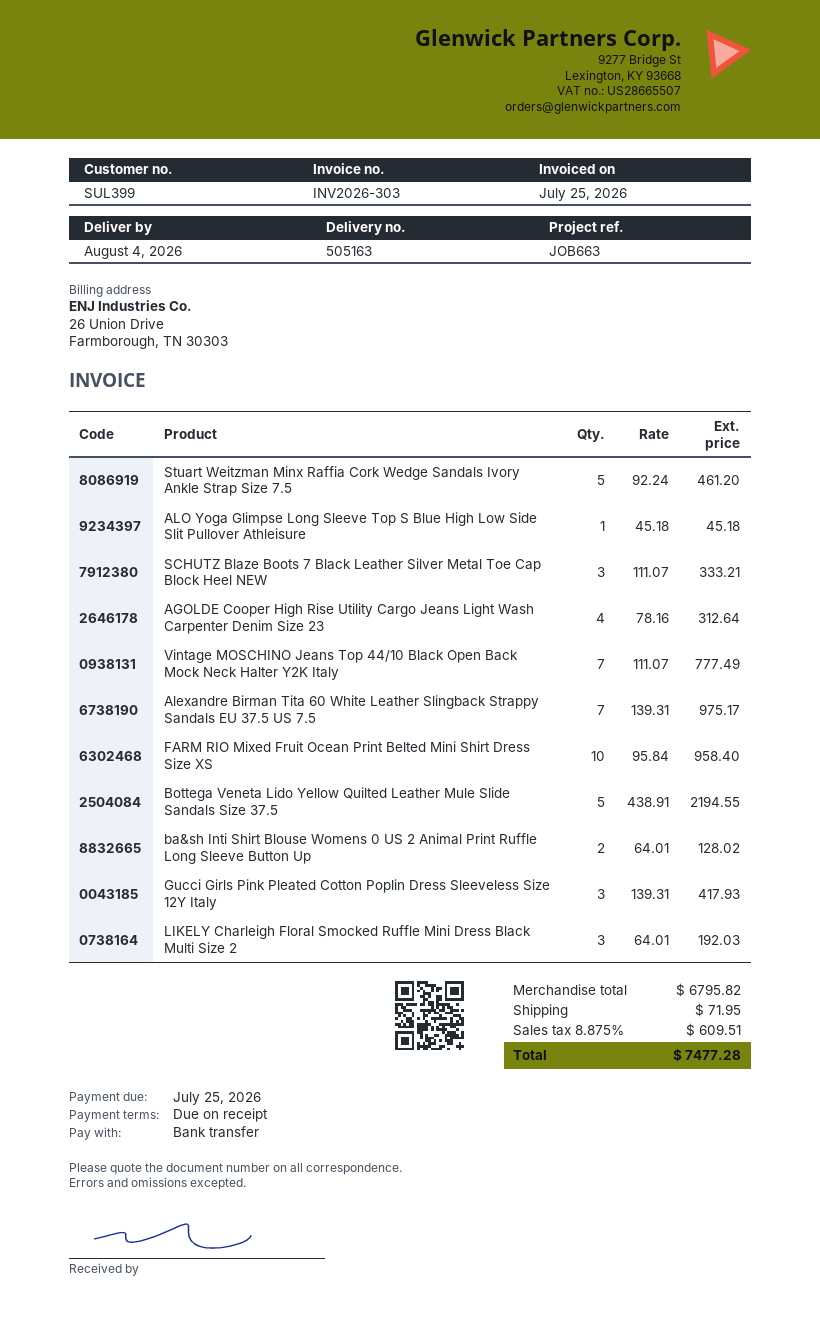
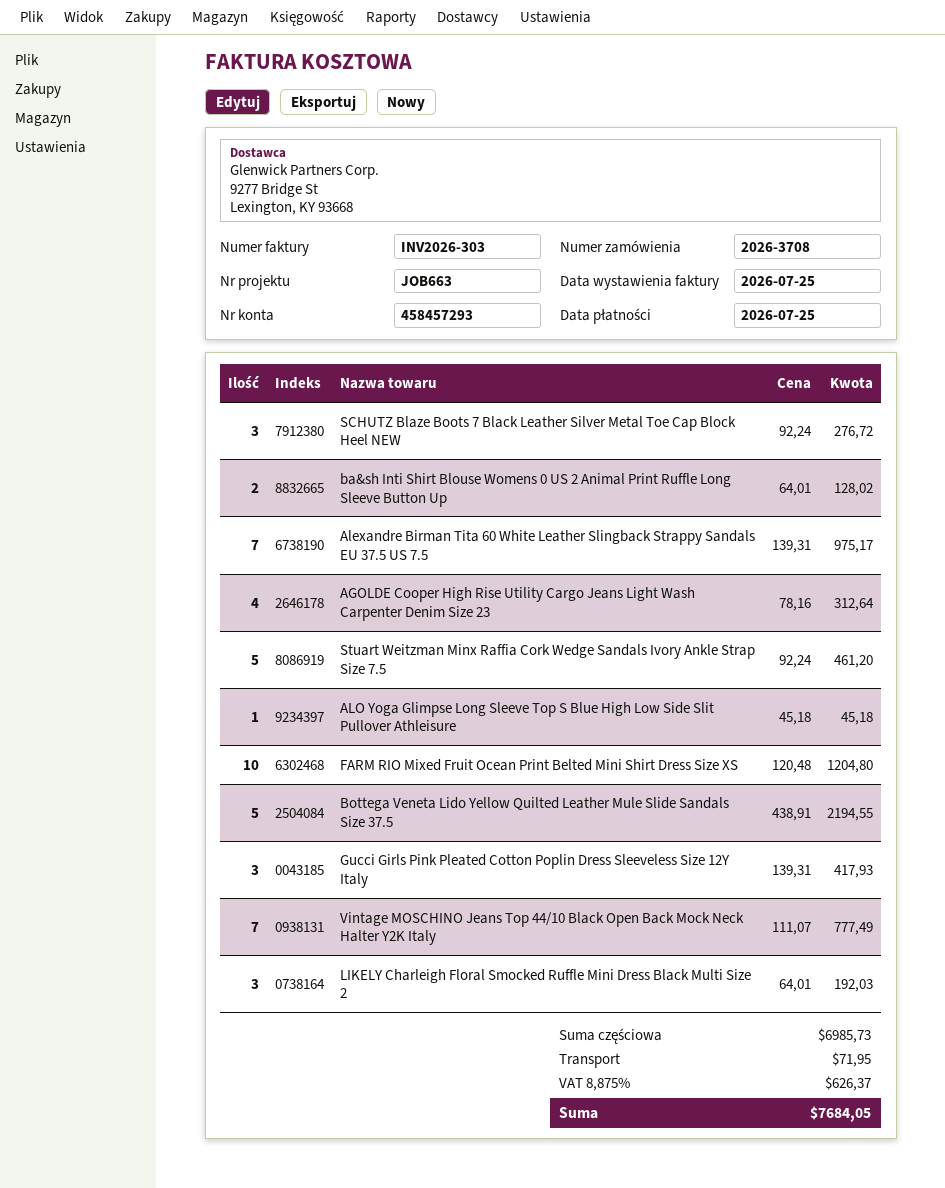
SCHUTZ Blaze Boots 7 Black Leather Silver Metal Toe Cap Block Heel NEW: 3 x 111.07 = 333.21 -> 3 x 92.24 = 276.72
FARM RIO Mixed Fruit Ocean Print Belted Mini Shirt Dress Size XS: 10 x 95.84 = 958.40 -> 10 x 120.48 = 1204.80
subtotal: 6795.82 -> 6985.73
tax: 8.875% = 609.51 -> 8.875% = 626.37
total: 7477.28 -> 7684.05

